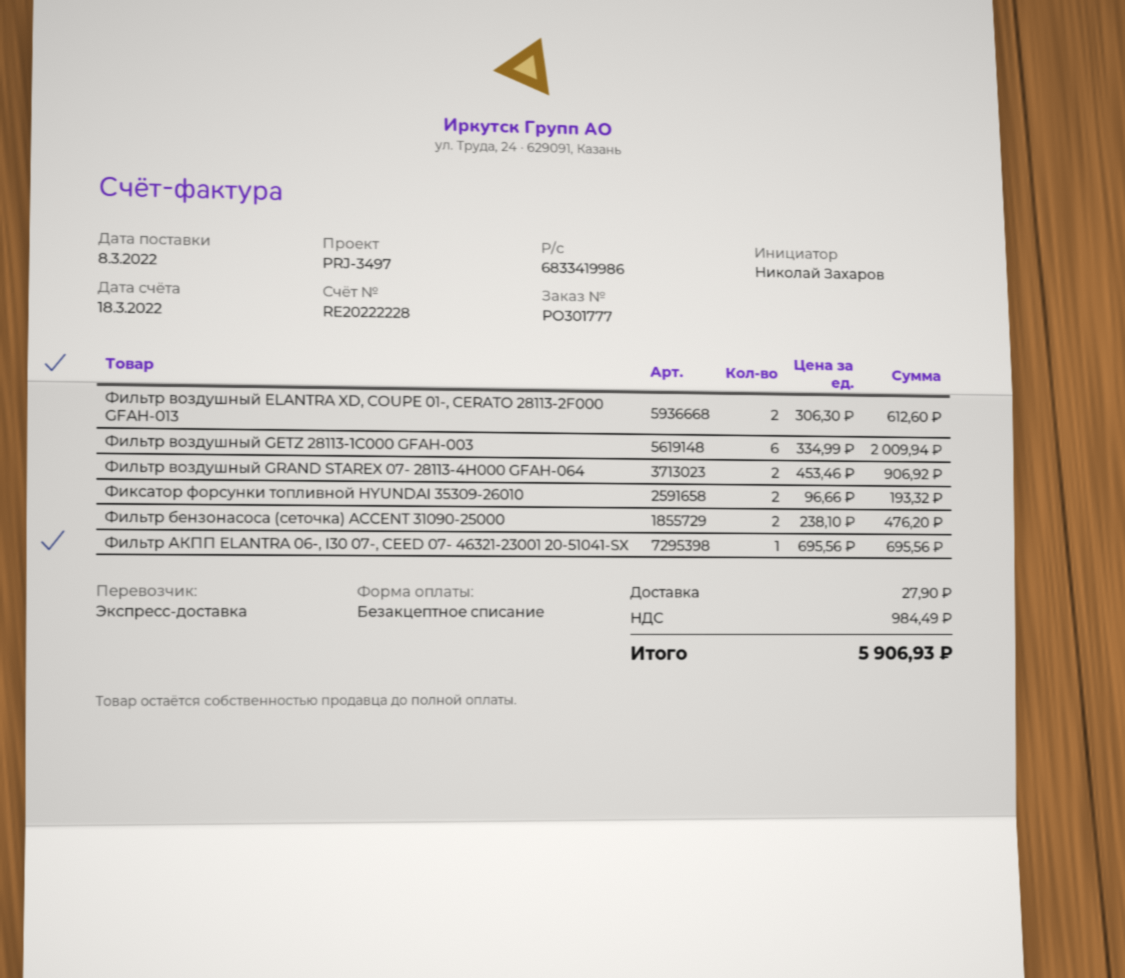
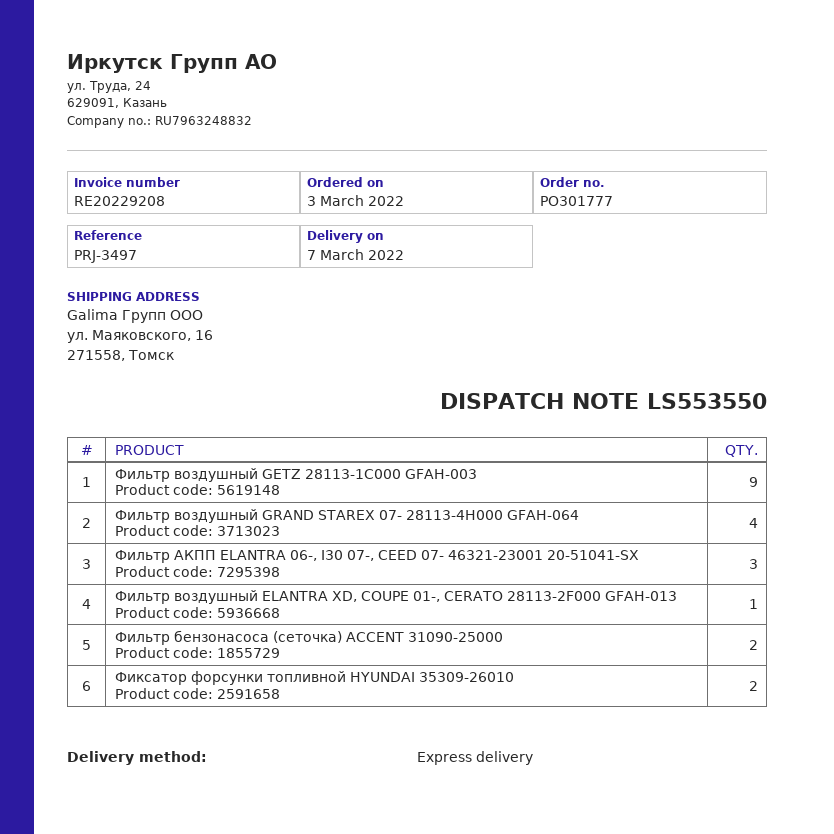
delivery date: 2022-03-08 -> 2022-03-07
invoice number: RE20222228 -> RE20229208
Фильтр воздушный ELANTRA XD, COUPE 01-, CERATO 28113-2F000 GFAH-013: 2 -> 1
Фильтр воздушный GETZ 28113-1C000 GFAH-003: 6 -> 9
Фильтр воздушный GRAND STAREX 07- 28113-4H000 GFAH-064: 2 -> 4
Фильтр АКПП ELANTRA 06-, I30 07-, CEED 07- 46321-23001 20-51041-SX: 1 -> 3

